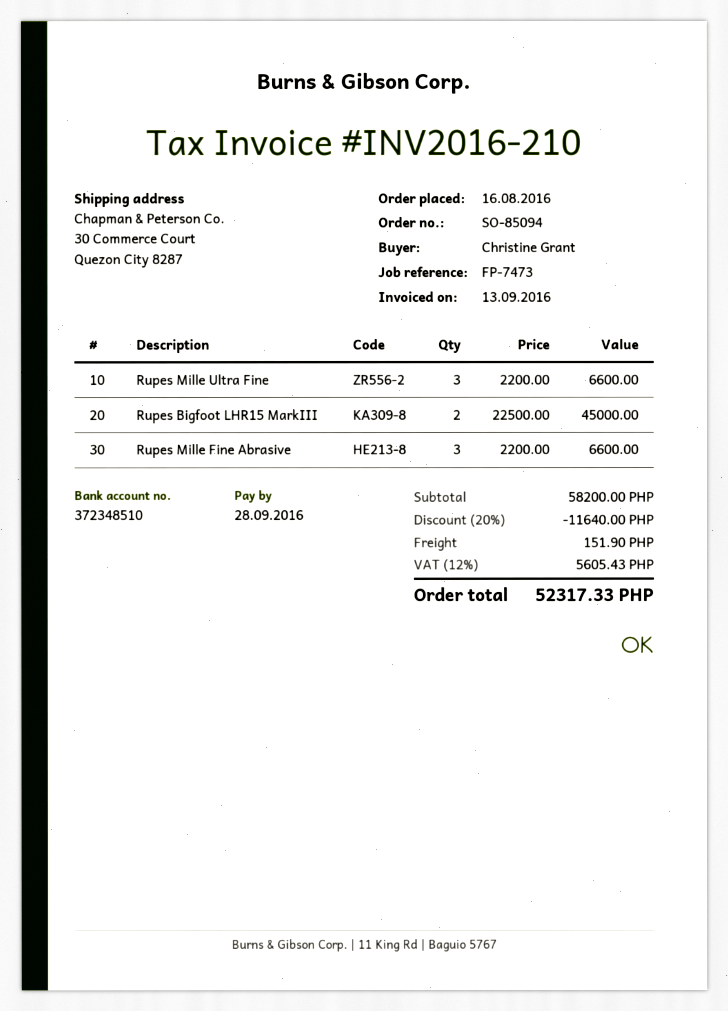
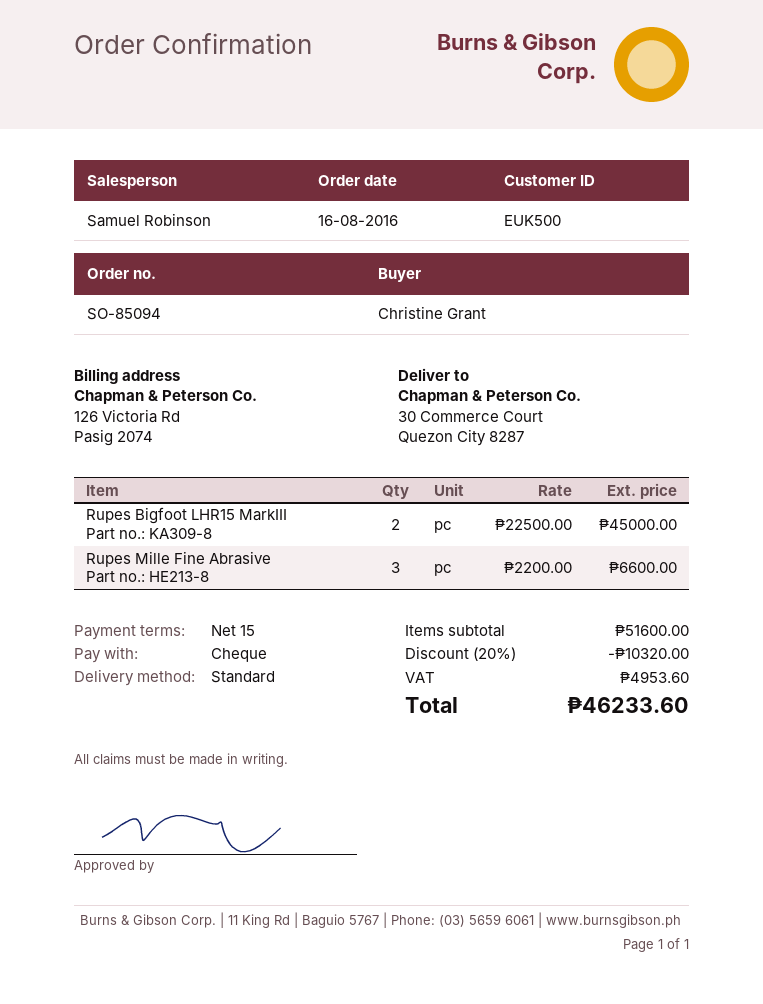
Rupes Mille Ultra Fine: 3 x 2200.00 = 6600.00 -> none
subtotal: 58200.00 -> 51600.00
discount: 20% = 11640.00 -> 20% = 10320.00
shipping: 151.90 -> none
tax: 5605.43 -> 4953.60
total: 52317.33 -> 46233.60

